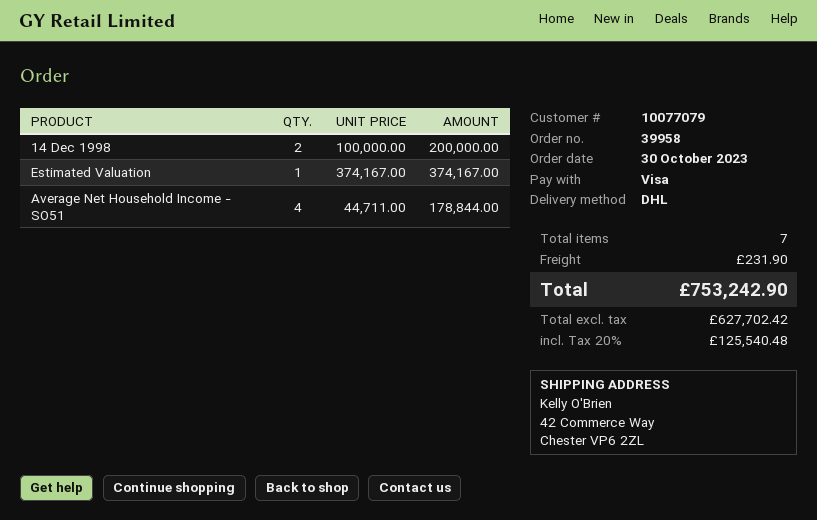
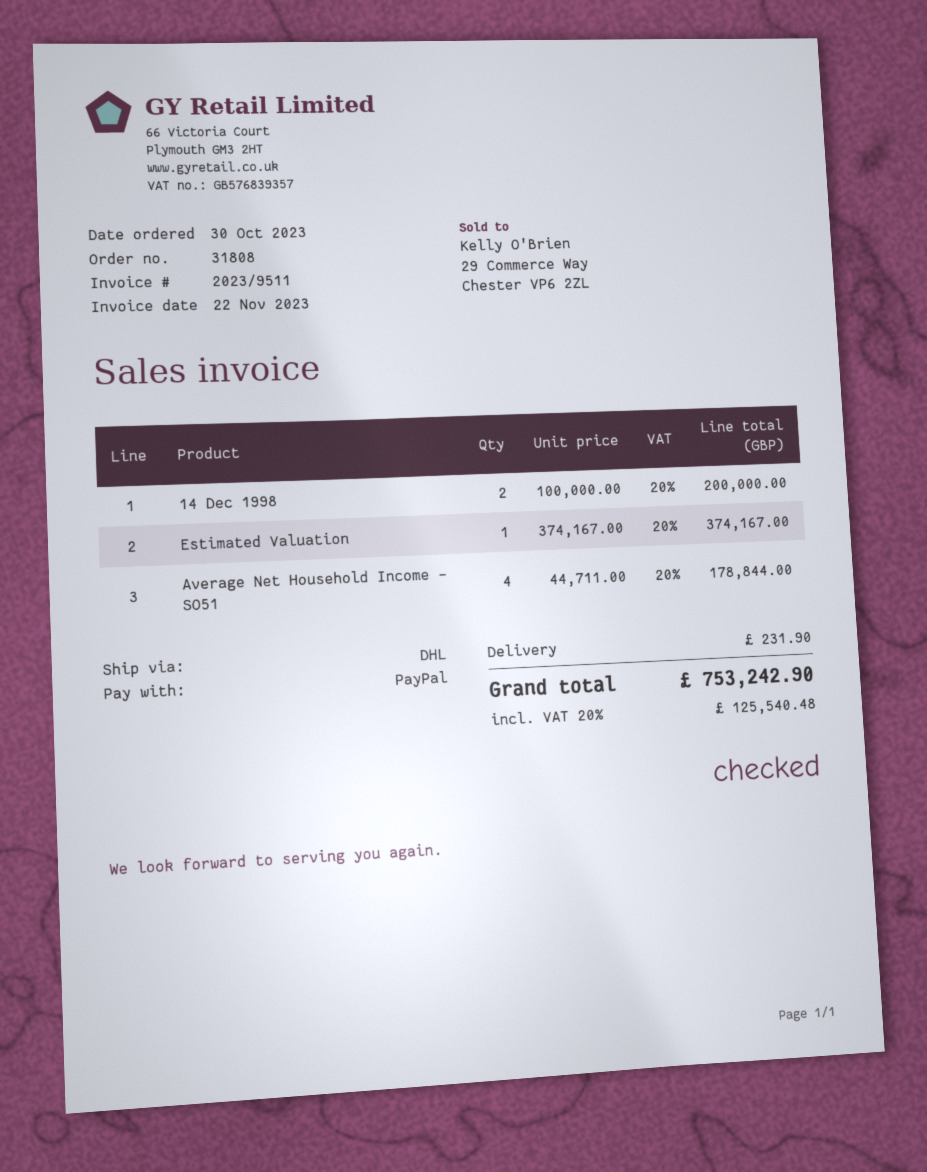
order number: 39958 -> 31808
payment method: Visa -> PayPal

